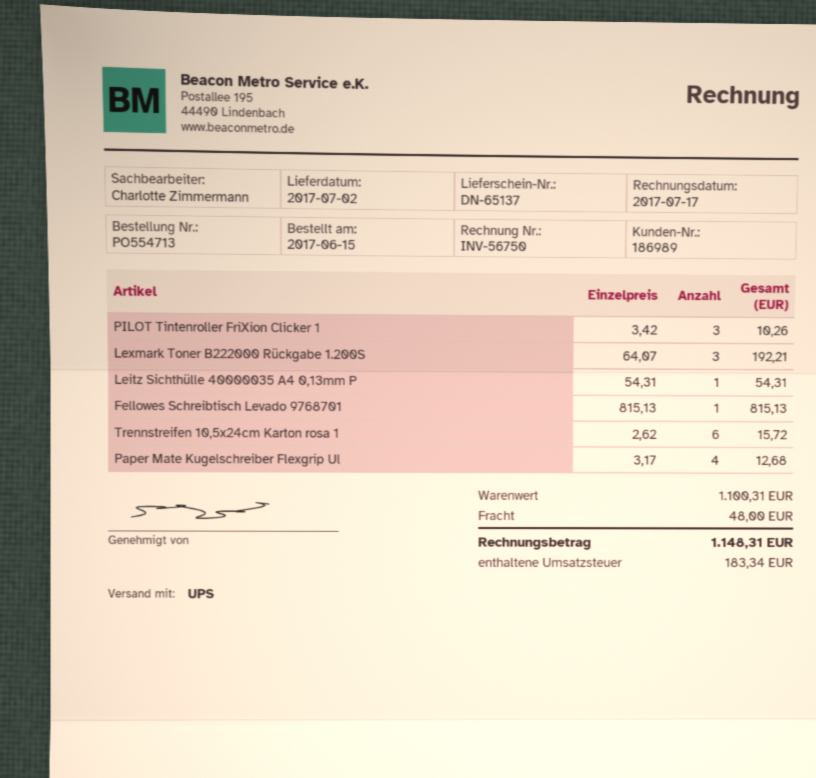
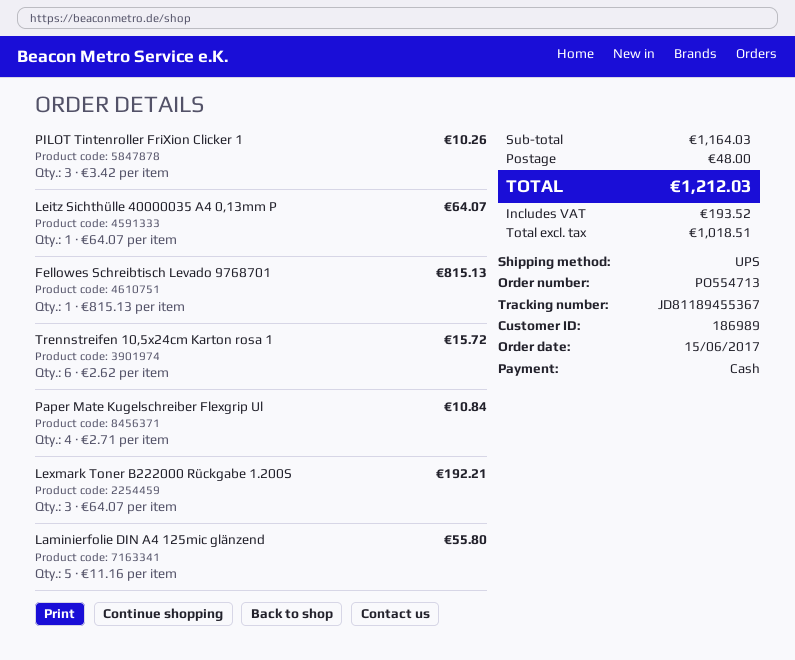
Leitz Sichthülle 40000035 A4 0,13mm P: 1 x 54.31 = 54.31 -> 1 x 64.07 = 64.07
Paper Mate Kugelschreiber Flexgrip Ul: 4 x 3.17 = 12.68 -> 4 x 2.71 = 10.84
Laminierfolie DIN A4 125mic glänzend: none -> 5 x 11.16 = 55.80
subtotal: 1100.31 -> 1164.03
tax: 183.34 -> 193.52
total: 1148.31 -> 1212.03

